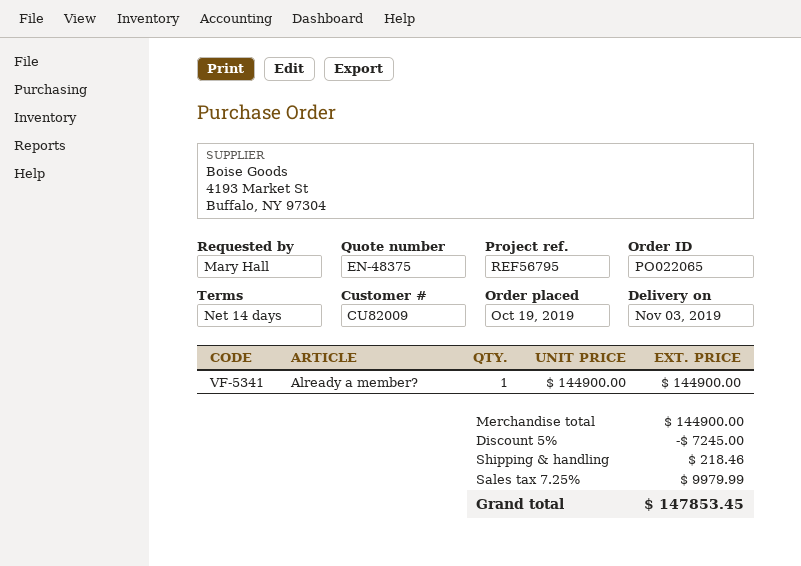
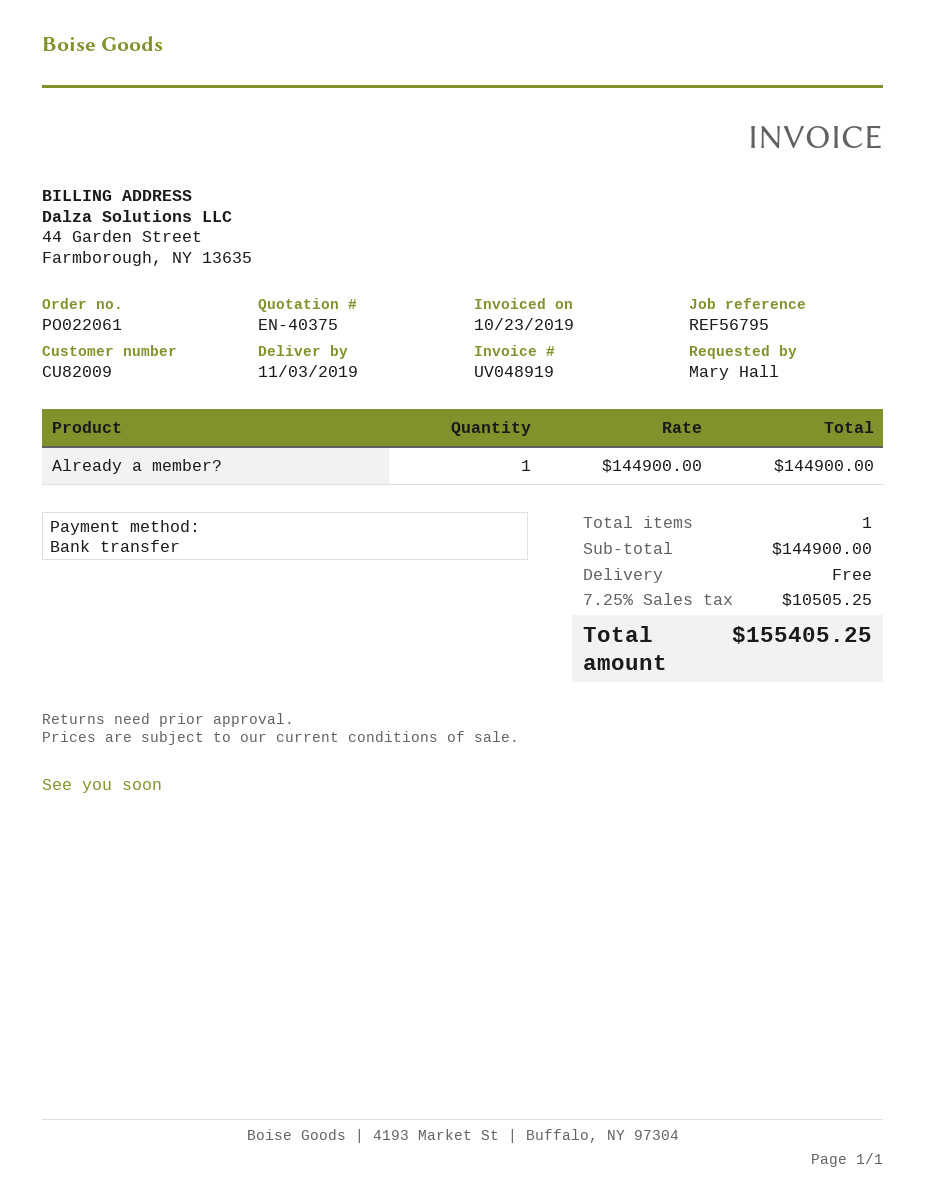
quote number: EN-48375 -> EN-40375
order number: PO022065 -> PO022061
discount: 5% = 7245.00 -> none
shipping: 218.46 -> 0.00
tax: 7.25% = 9979.99 -> 7.25% = 10505.25
total: 147853.45 -> 155405.25

